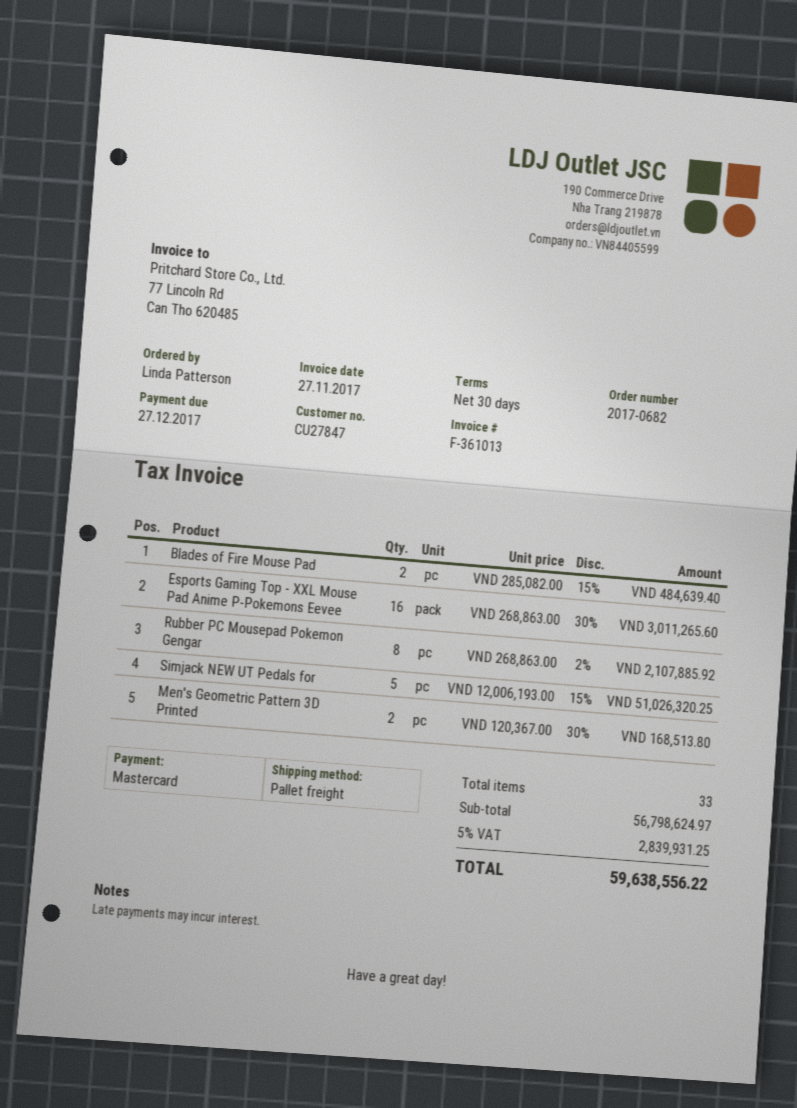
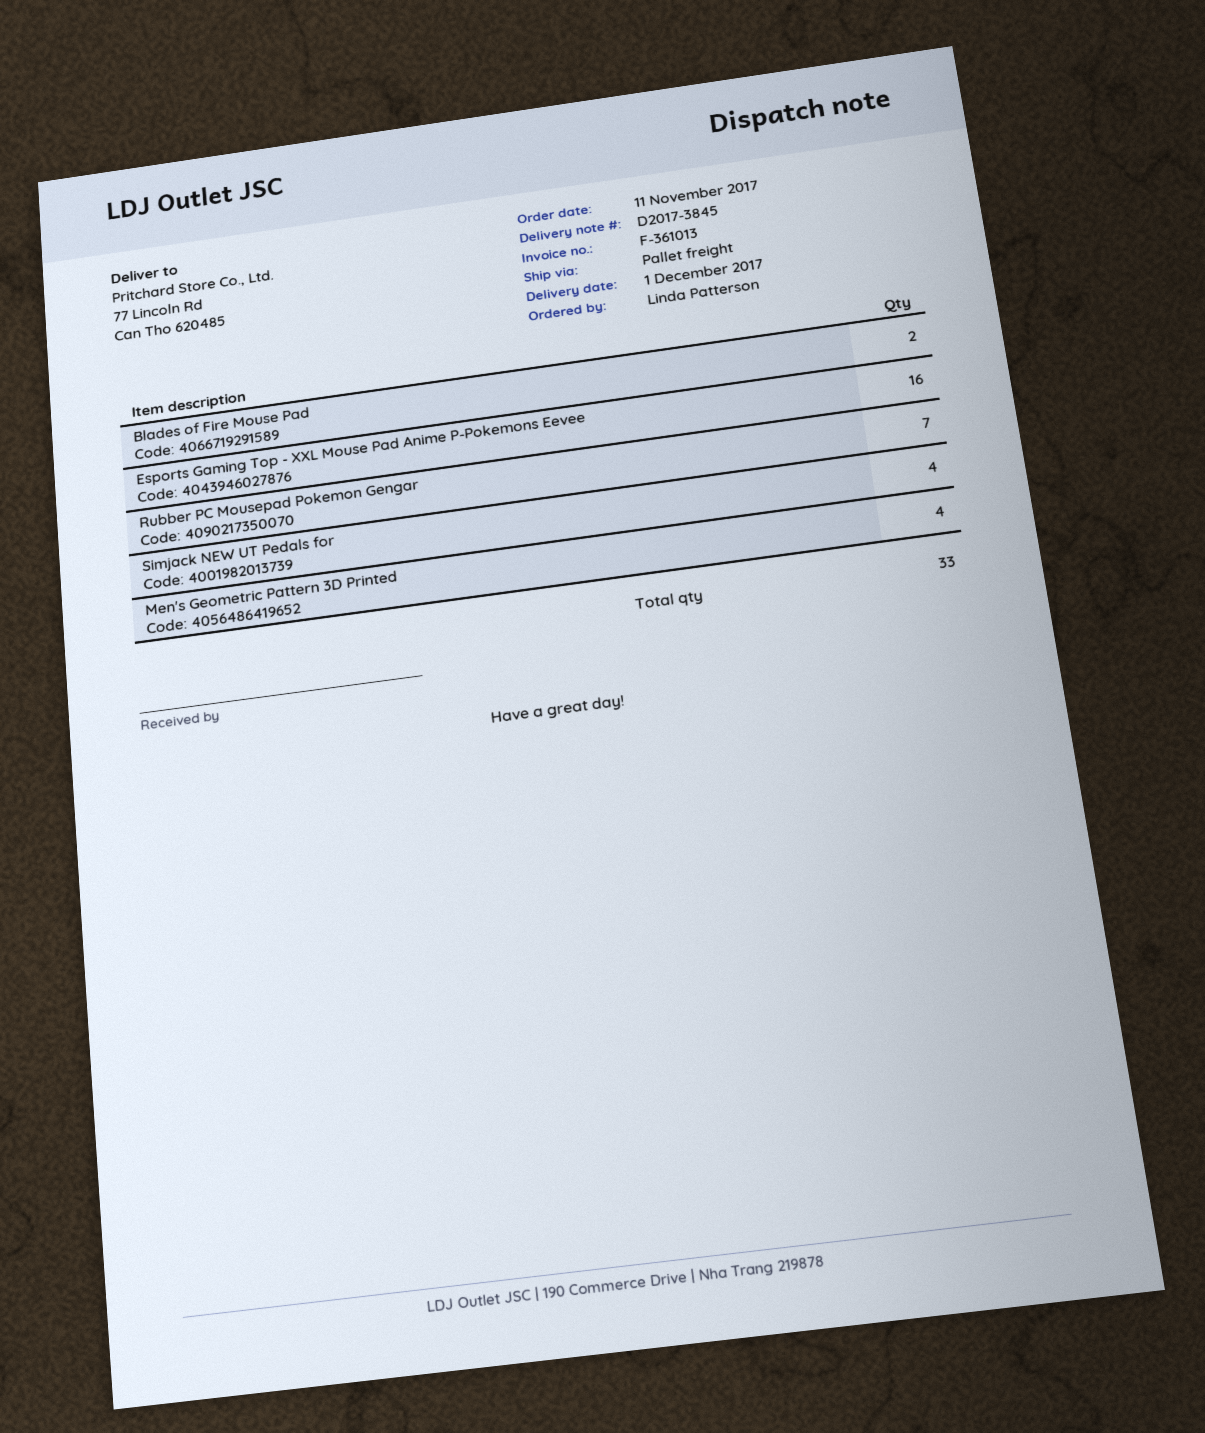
Rubber PC Mousepad Pokemon Gengar: 8 -> 7
Simjack NEW UT Pedals for: 5 -> 4
Men's Geometric Pattern 3D Printed: 2 -> 4

